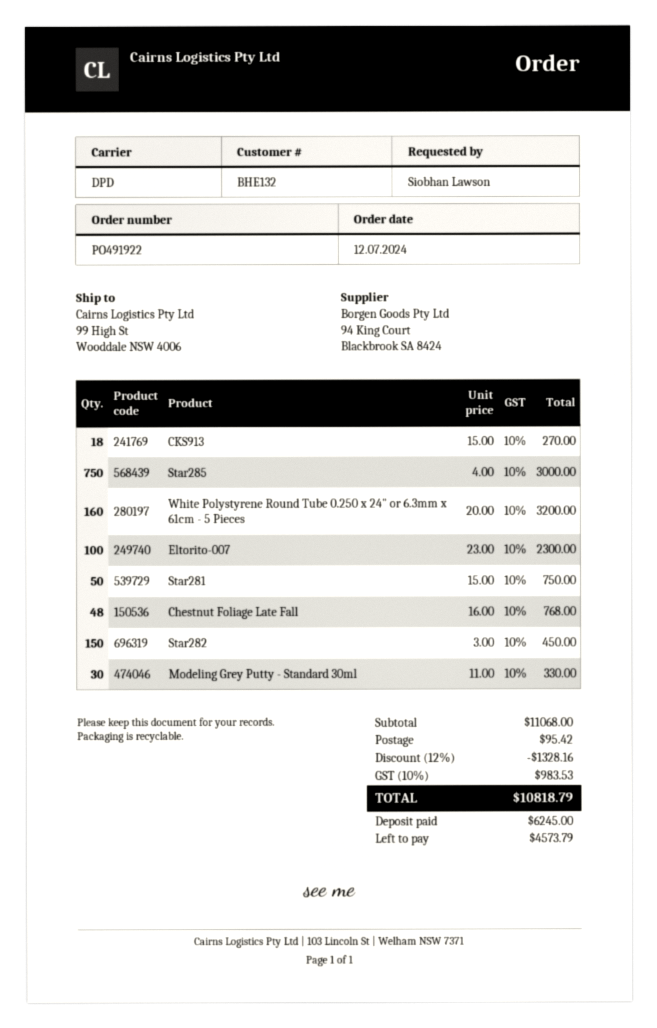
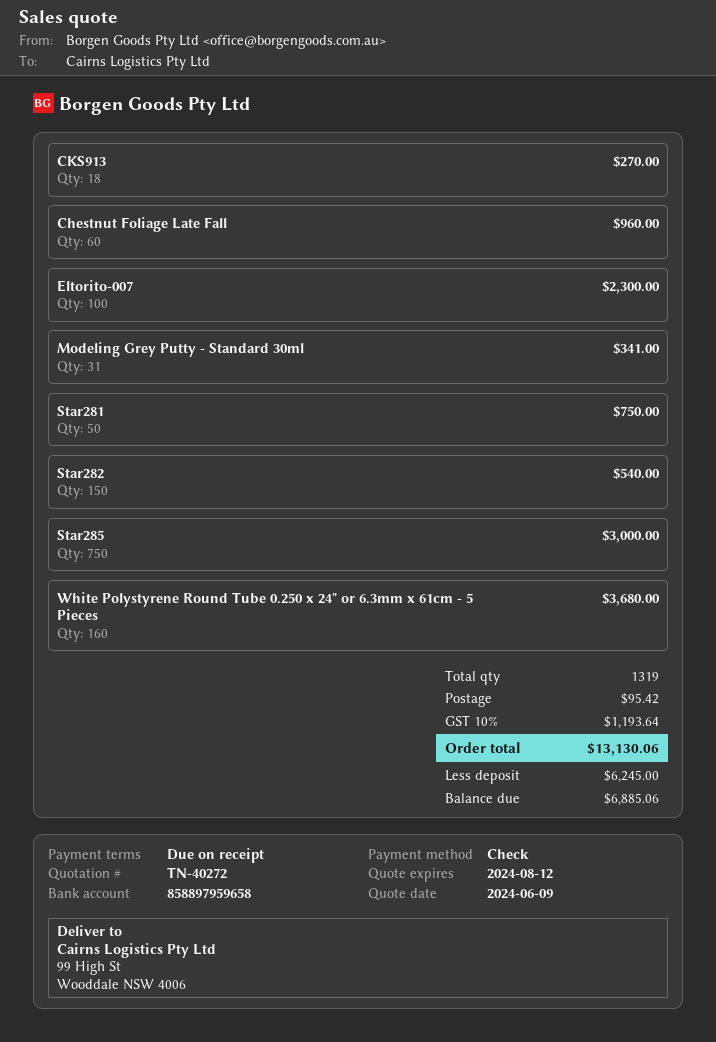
White Polystyrene Round Tube 0.250 x 24" or 6.3mm x 61cm - 5 Pieces: 160 for 3200.00 -> 160 for 3680.00
Chestnut Foliage Late Fall: 48 for 768.00 -> 60 for 960.00
Star282: 150 for 450.00 -> 150 for 540.00
Modeling Grey Putty - Standard 30ml: 30 for 330.00 -> 31 for 341.00
discount: 12% = 1328.16 -> none
tax: 10% = 983.53 -> 10% = 1193.64
total: 10818.79 -> 13130.06
balance: 4573.79 -> 6885.06

